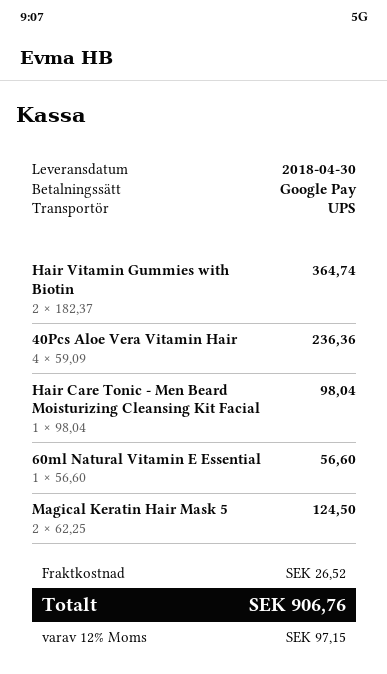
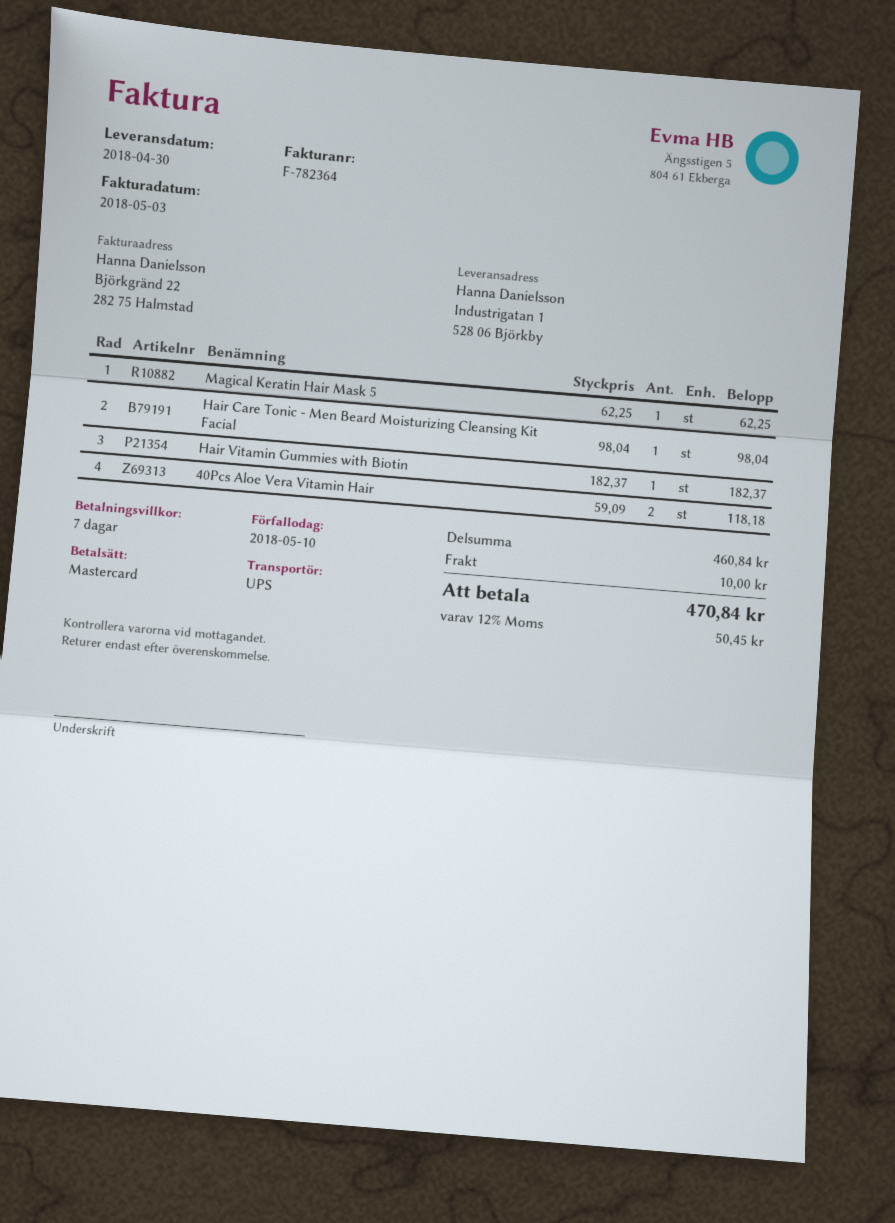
payment method: Google Pay -> Mastercard
Hair Vitamin Gummies with Biotin: 2 x 182.37 = 364.74 -> 1 x 182.37 = 182.37
40Pcs Aloe Vera Vitamin Hair: 4 x 59.09 = 236.36 -> 2 x 59.09 = 118.18
60ml Natural Vitamin E Essential: 1 x 56.60 = 56.60 -> none
Magical Keratin Hair Mask 5: 2 x 62.25 = 124.50 -> 1 x 62.25 = 62.25
shipping: 26.52 -> 10.00
tax: 12% = 97.15 -> 12% = 50.45
total: 906.76 -> 470.84

